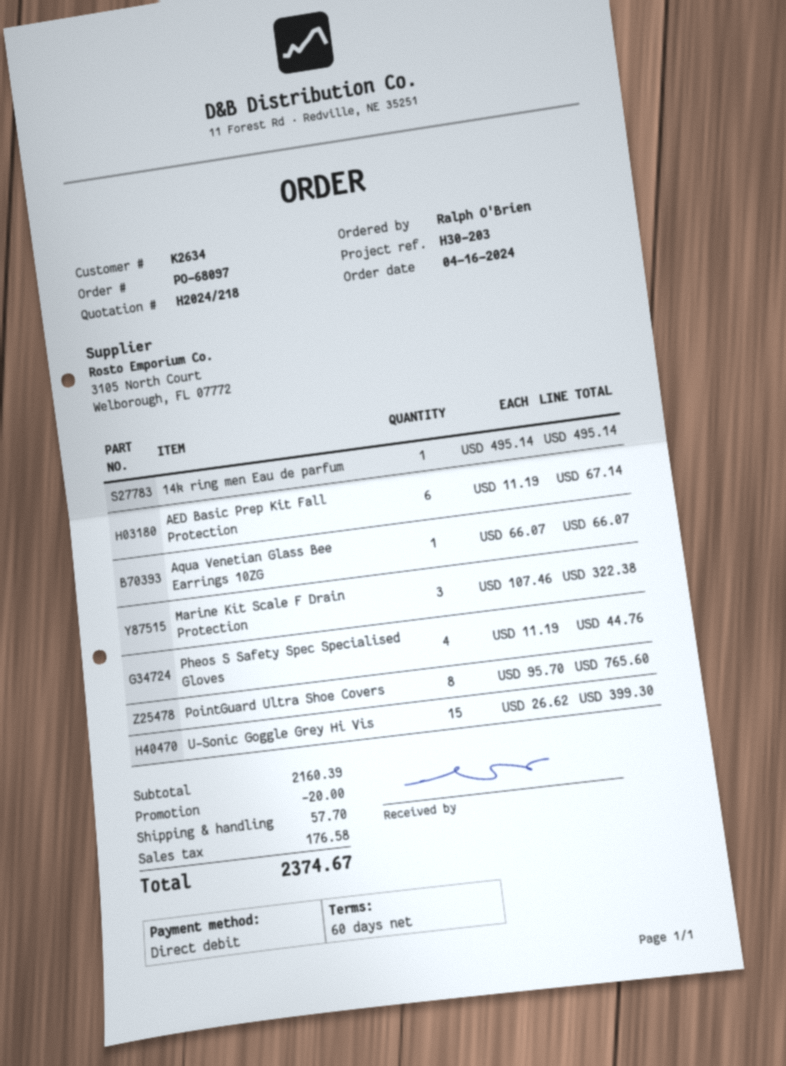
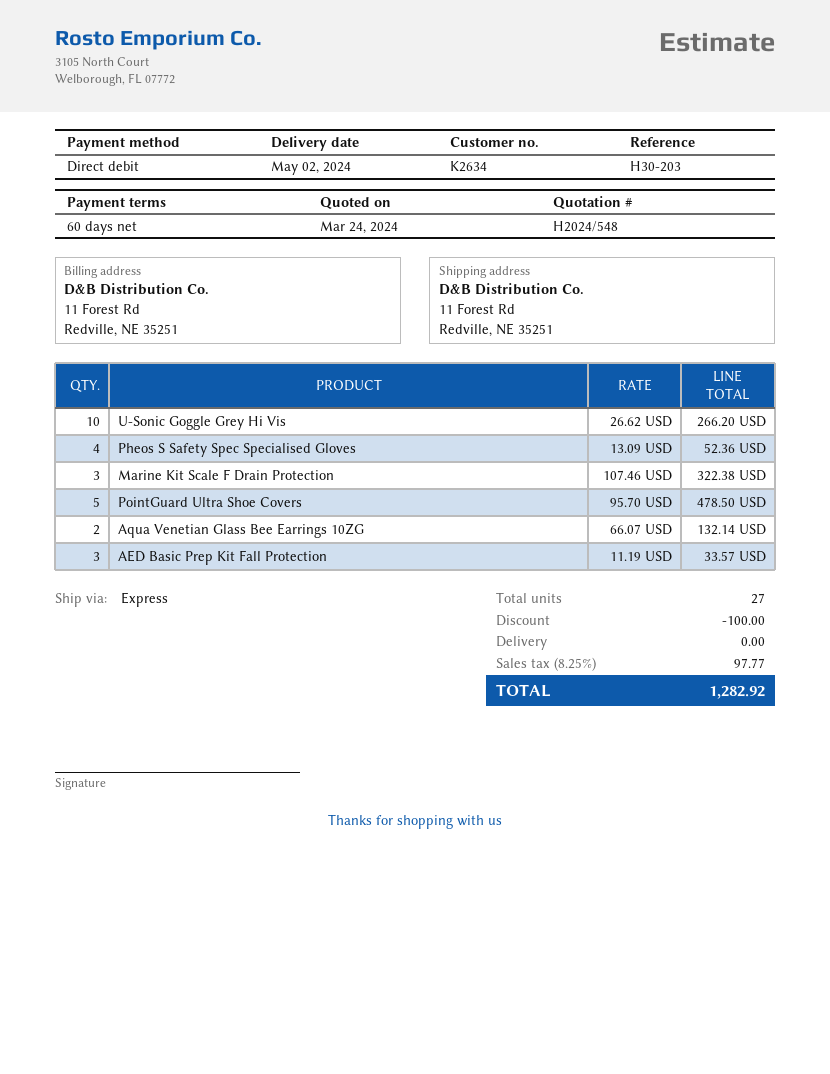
quote number: H2024/218 -> H2024/548
14k ring men Eau de parfum: 1 x 495.14 = 495.14 -> none
AED Basic Prep Kit Fall Protection: 6 x 11.19 = 67.14 -> 3 x 11.19 = 33.57
Aqua Venetian Glass Bee Earrings 10ZG: 1 x 66.07 = 66.07 -> 2 x 66.07 = 132.14
Pheos S Safety Spec Specialised Gloves: 4 x 11.19 = 44.76 -> 4 x 13.09 = 52.36
PointGuard Ultra Shoe Covers: 8 x 95.70 = 765.60 -> 5 x 95.70 = 478.50
U-Sonic Goggle Grey Hi Vis: 15 x 26.62 = 399.30 -> 10 x 26.62 = 266.20
discount: 20.00 -> 100.00
shipping: 57.70 -> 0.00
tax: 176.58 -> 97.77
total: 2374.67 -> 1282.92

